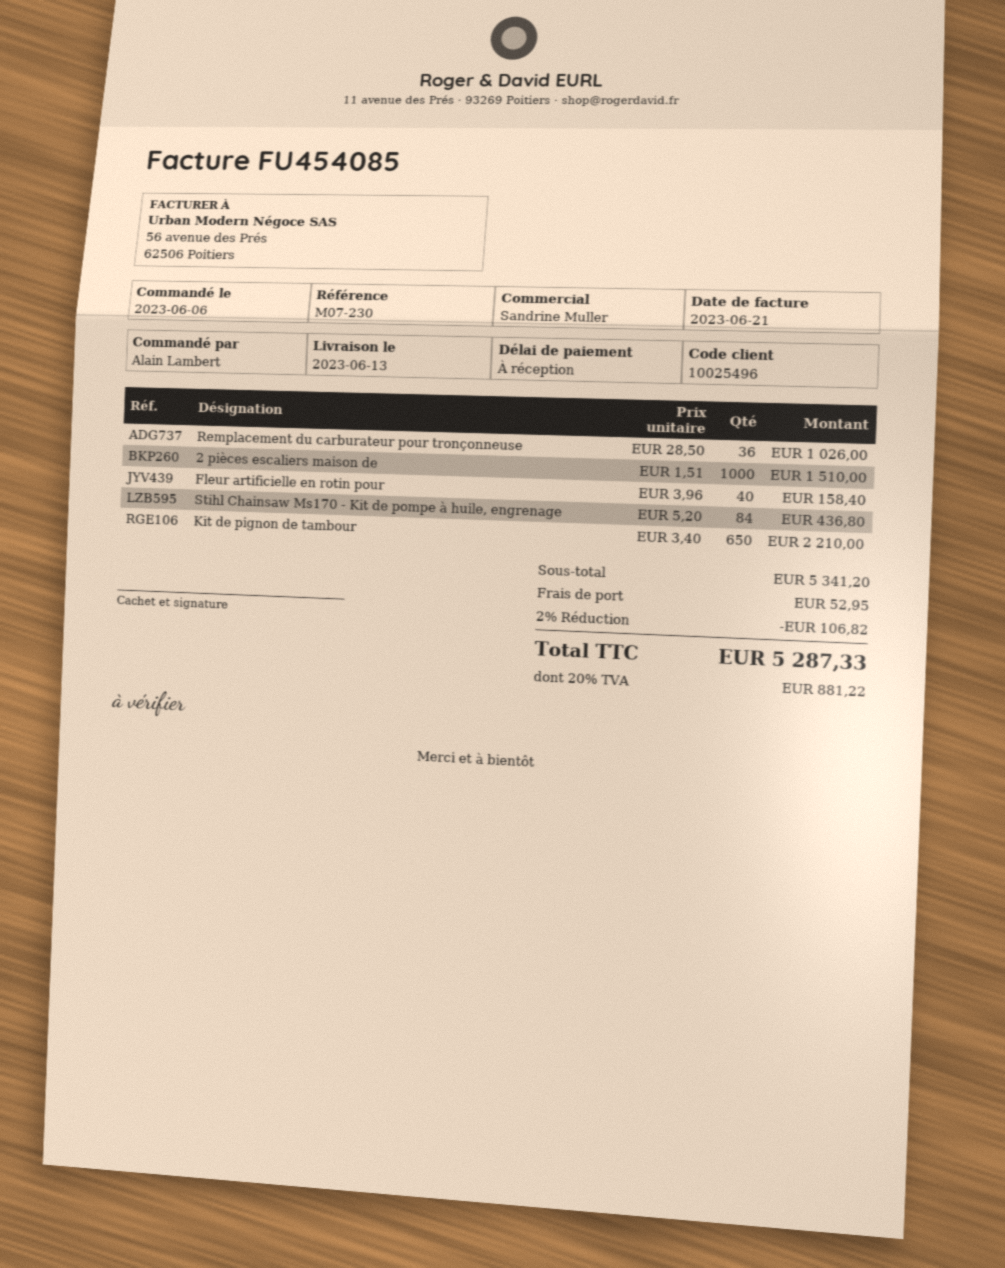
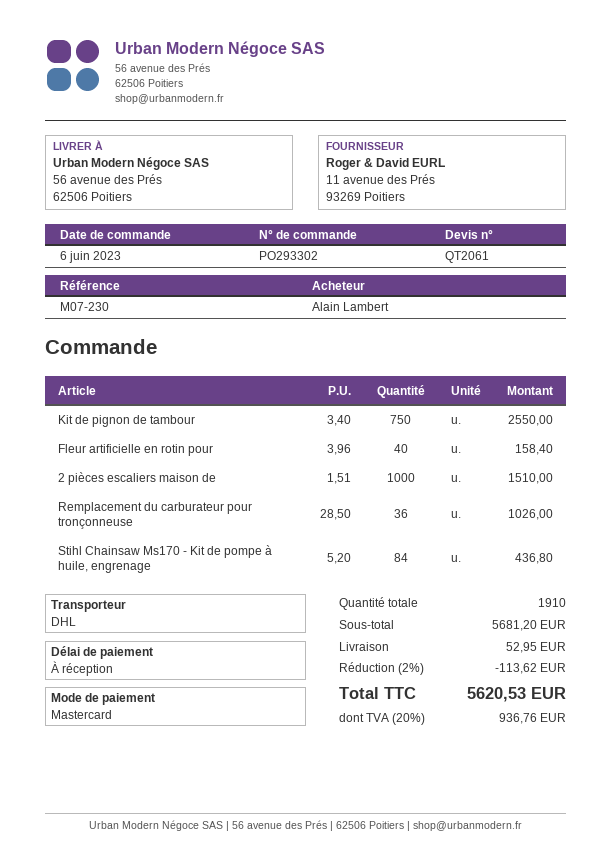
Kit de pignon de tambour: 650 x 3.40 = 2210.00 -> 750 x 3.40 = 2550.00
subtotal: 5341.20 -> 5681.20
discount: 2% = 106.82 -> 2% = 113.62
tax: 20% = 881.22 -> 20% = 936.76
total: 5287.33 -> 5620.53

